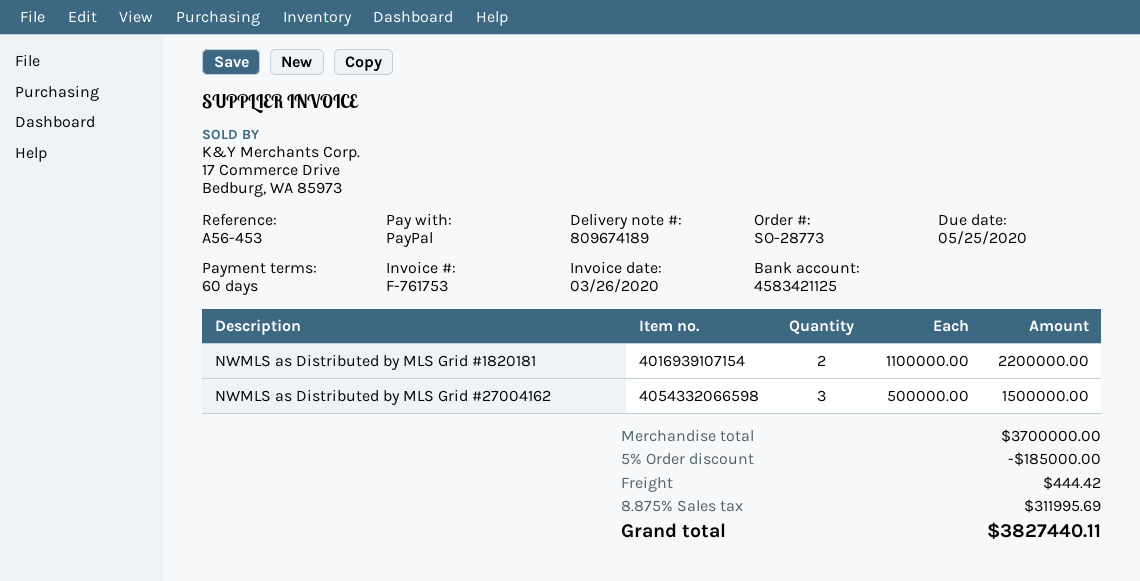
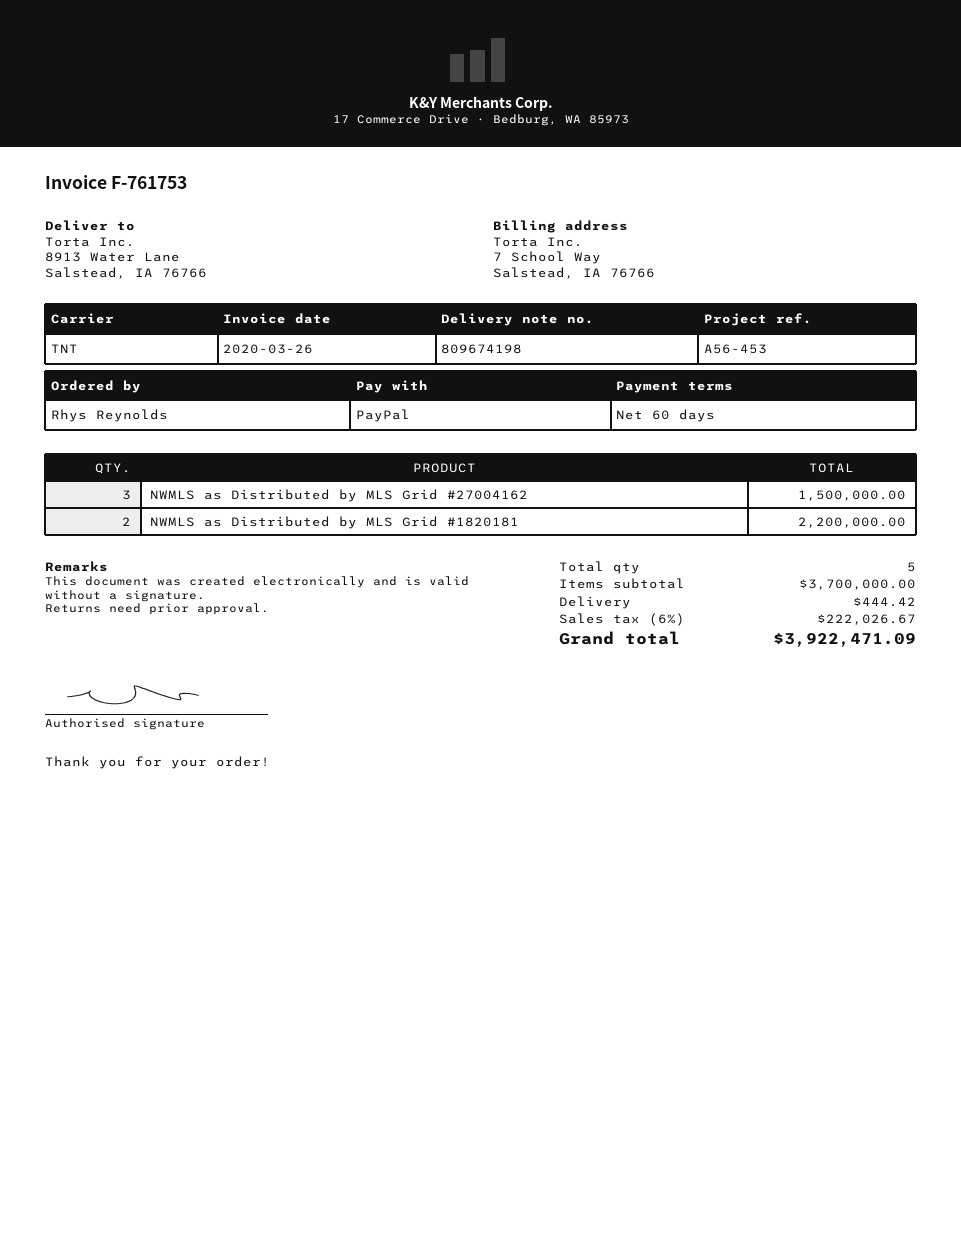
delivery note number: 809674189 -> 809674198
discount: 5% = 185000.00 -> none
tax: 8.875% = 311995.69 -> 6% = 222026.67
total: 3827440.11 -> 3922471.09

